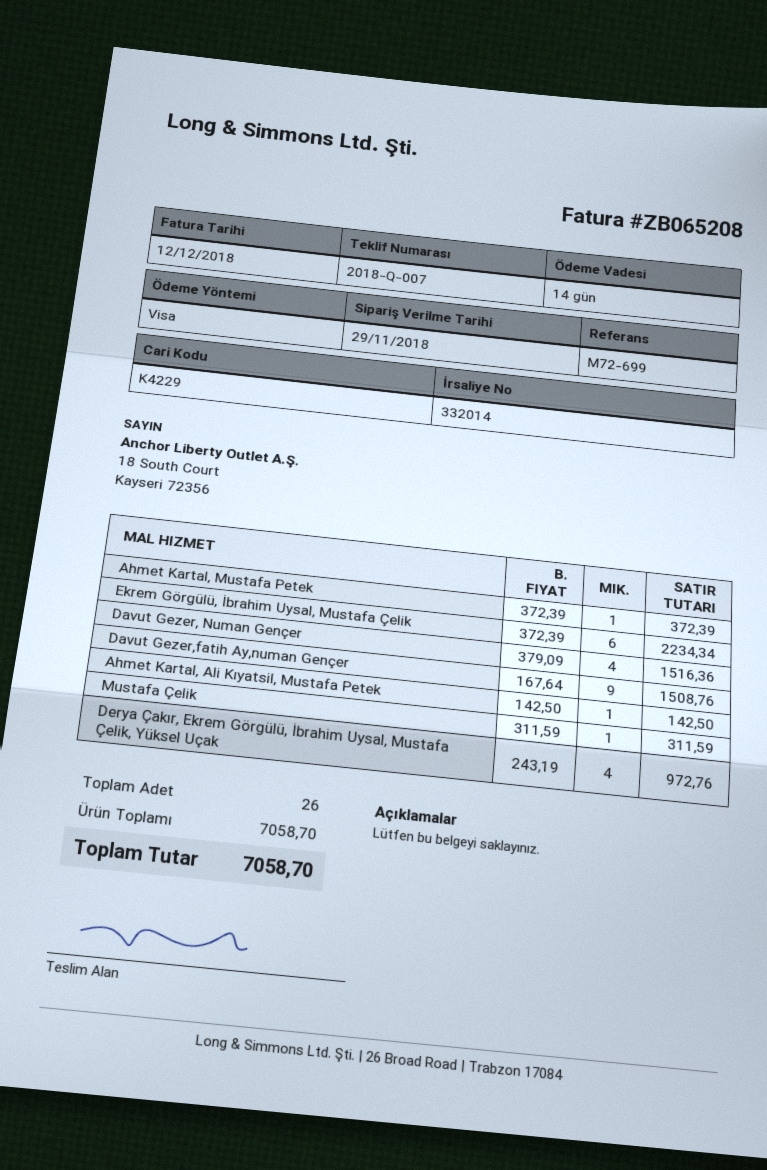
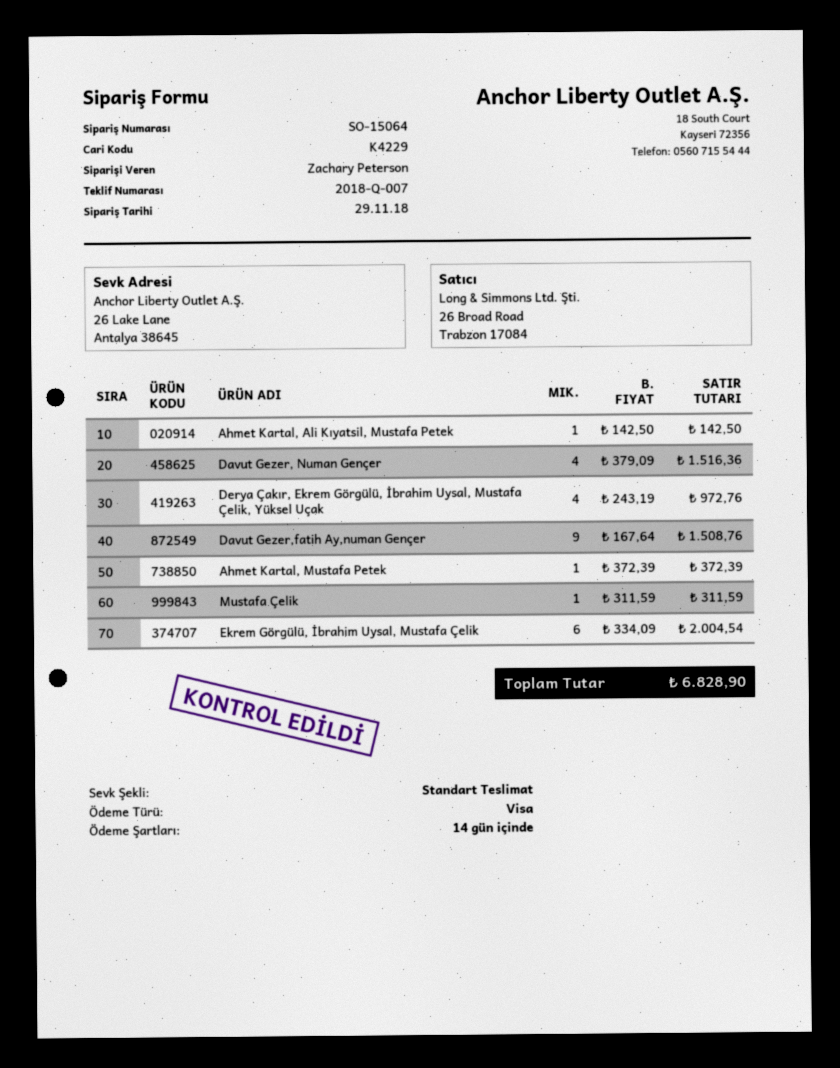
Ekrem Görgülü, İbrahim Uysal, Mustafa Çelik: 6 x 372.39 = 2234.34 -> 6 x 334.09 = 2004.54
total: 7058.70 -> 6828.90

